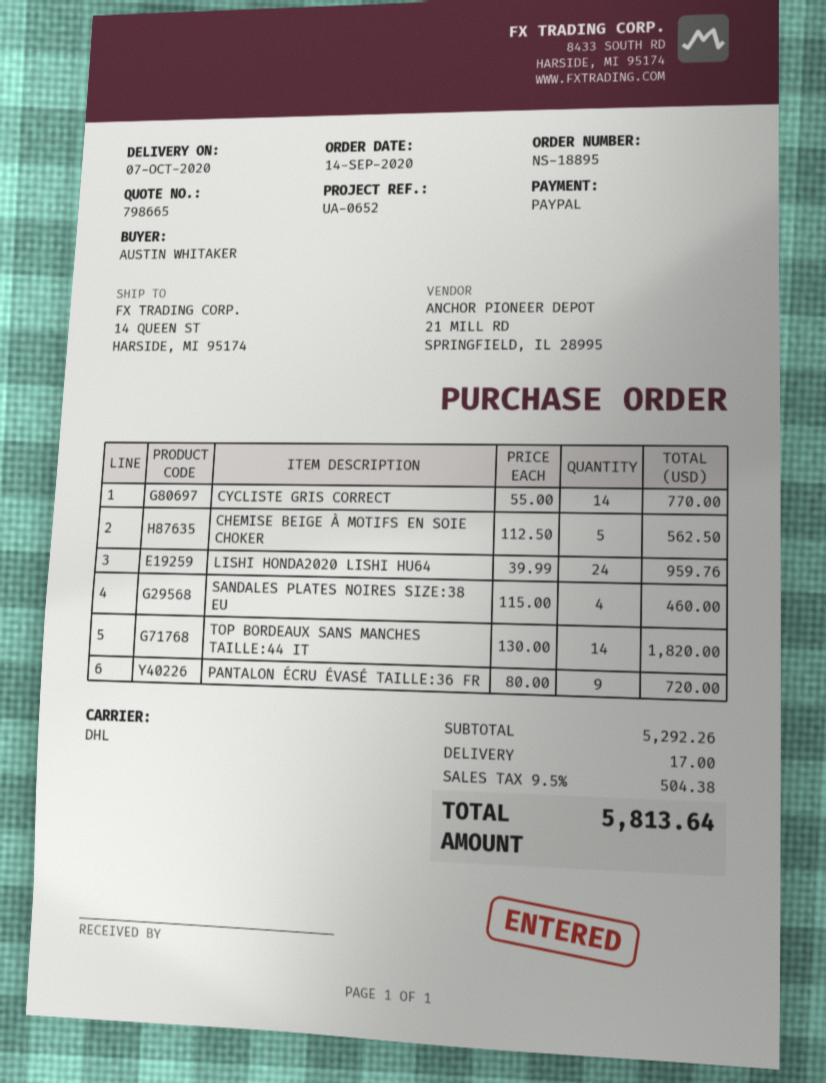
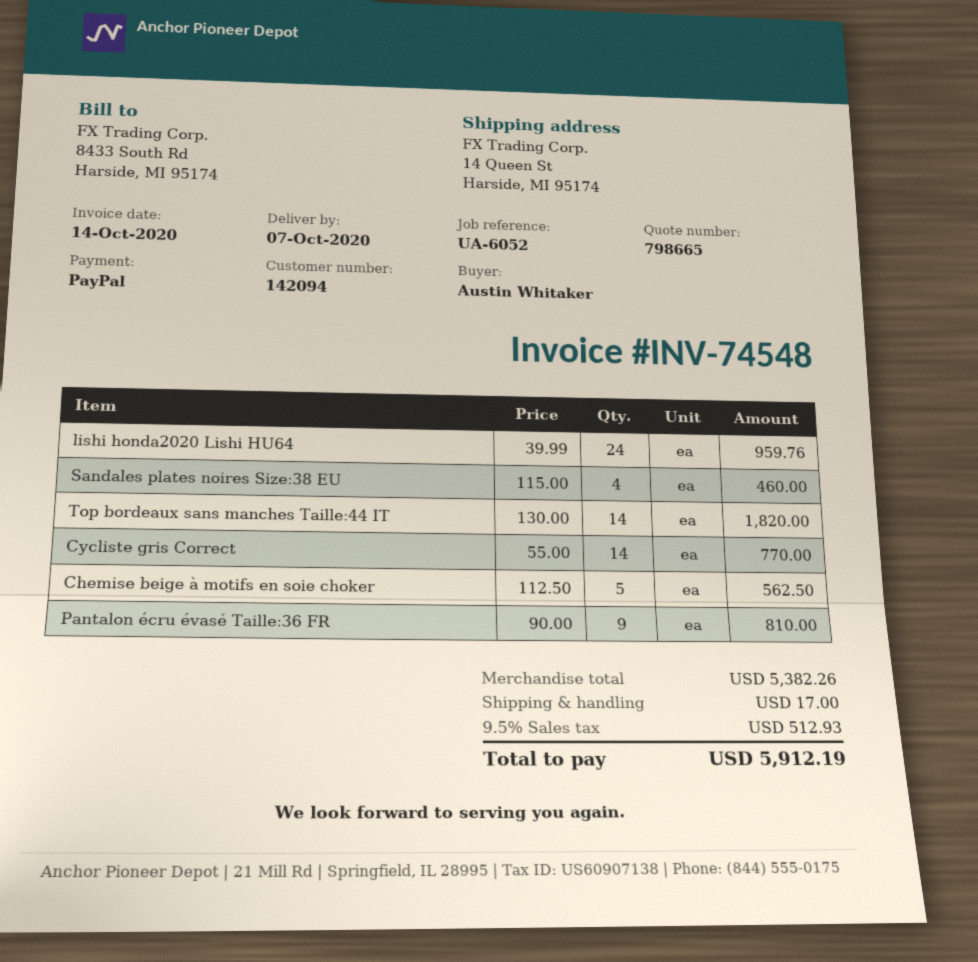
reference: UA-0652 -> UA-6052
PANTALON ÉCRU ÉVASÉ TAILLE:36 FR: 9 x 80.00 = 720.00 -> 9 x 90.00 = 810.00
subtotal: 5292.26 -> 5382.26
tax: 9.5% = 504.38 -> 9.5% = 512.93
total: 5813.64 -> 5912.19

